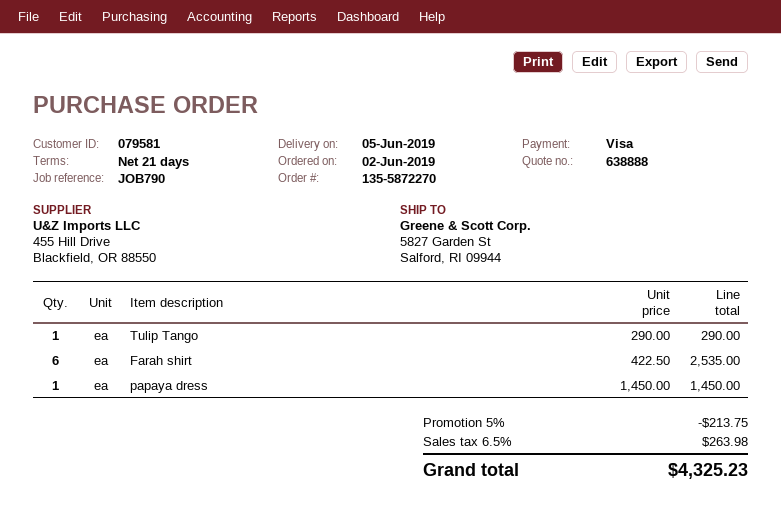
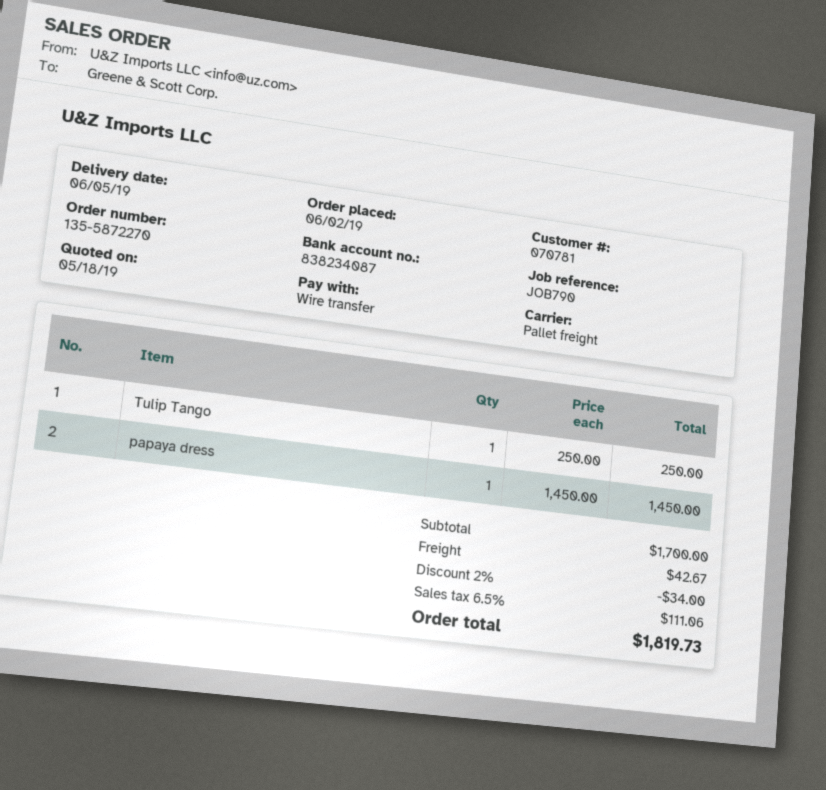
customer number: 079581 -> 070781
payment method: Visa -> bank transfer
Tulip Tango: 1 x 290.00 = 290.00 -> 1 x 250.00 = 250.00
Farah shirt: 6 x 422.50 = 2535.00 -> none
discount: 5% = 213.75 -> 2% = 34.00
shipping: none -> 42.67
tax: 6.5% = 263.98 -> 6.5% = 111.06
total: 4325.23 -> 1819.73

